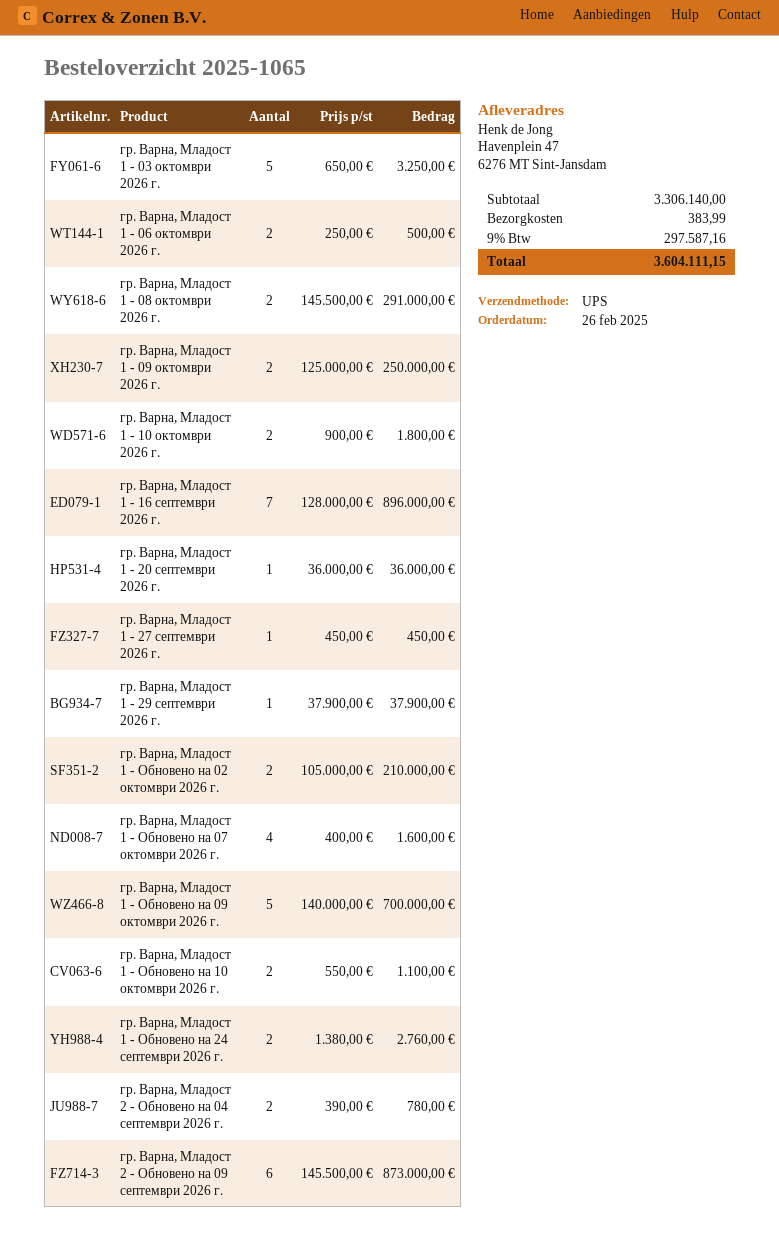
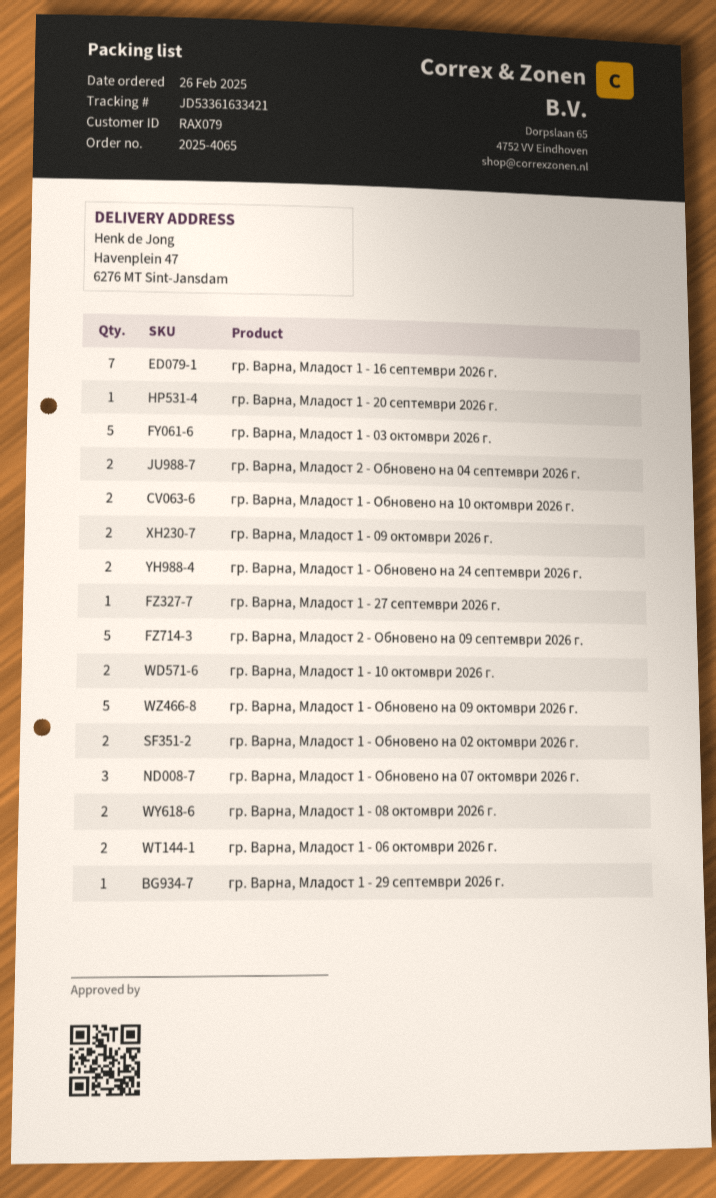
order number: 2025-1065 -> 2025-4065
гр. Варна, Младост 1 - Обновено на 07 октомври 2026 г.: 4 -> 3
гр. Варна, Младост 2 - Обновено на 09 септември 2026 г.: 6 -> 5

